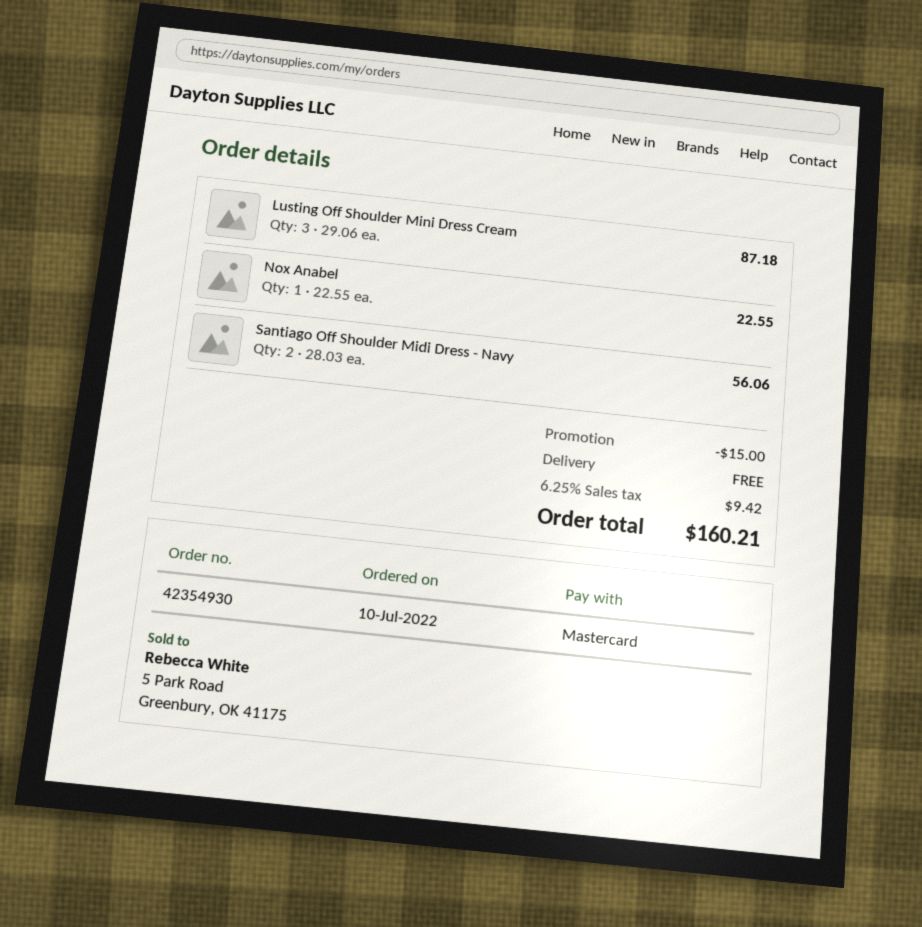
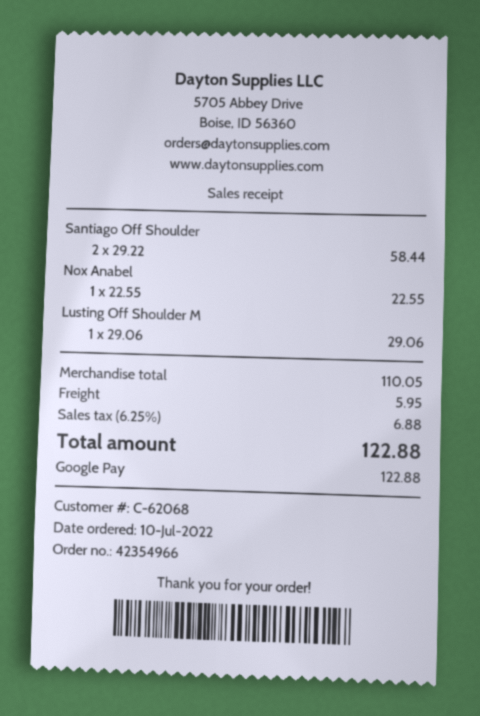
order number: 42354930 -> 42354966
payment method: Mastercard -> Google Pay
Lusting Off Shoulder Mini Dress Cream: 3 x 29.06 = 87.18 -> 1 x 29.06 = 29.06
Santiago Off Shoulder Midi Dress - Navy: 2 x 28.03 = 56.06 -> 2 x 29.22 = 58.44
discount: 15.00 -> none
shipping: 0.00 -> 5.95
tax: 6.25% = 9.42 -> 6.25% = 6.88
total: 160.21 -> 122.88

